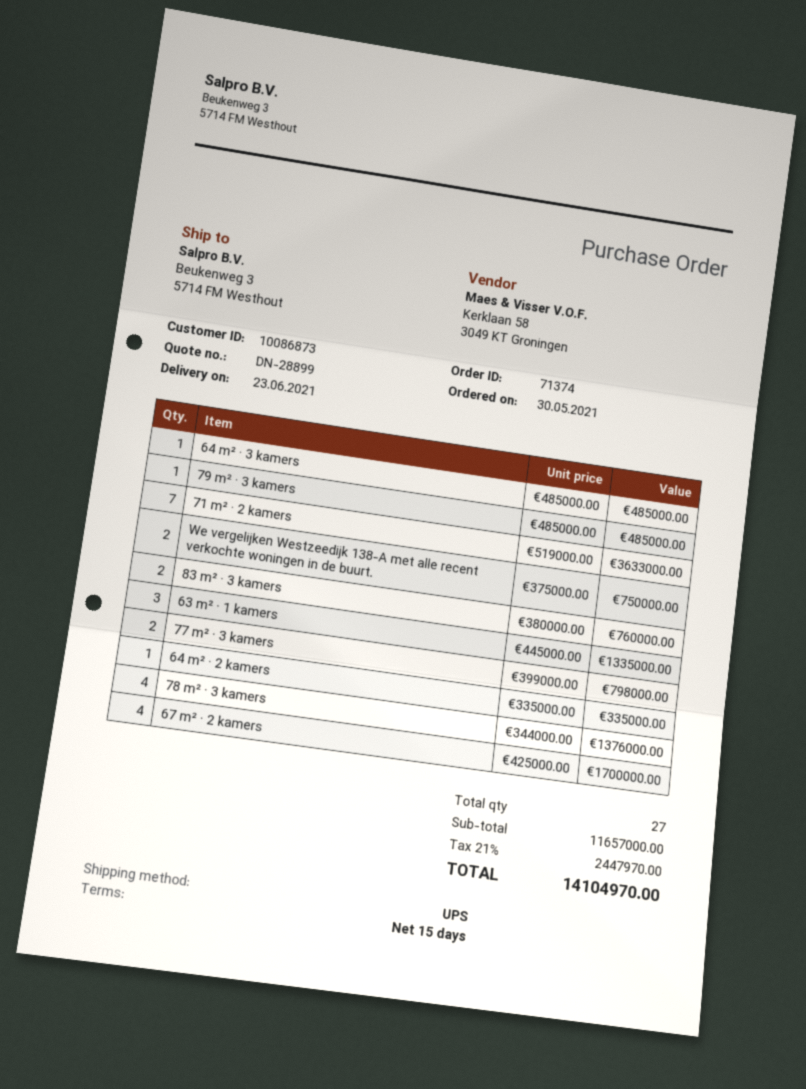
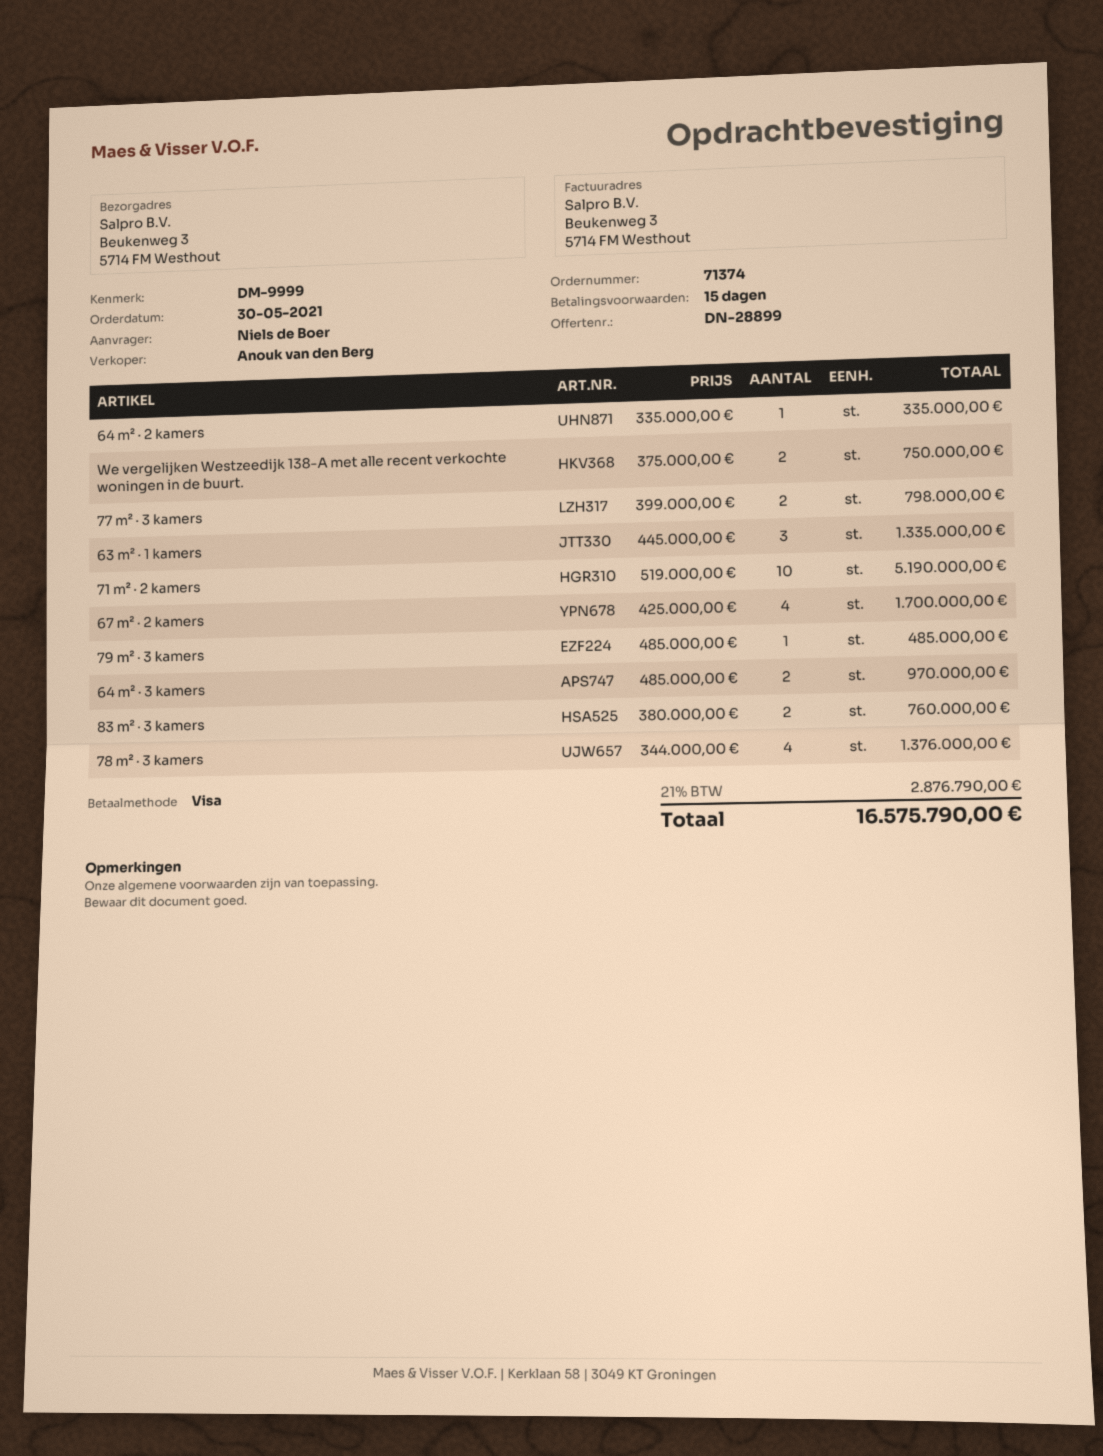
64 m² · 3 kamers: 1 x 485000.00 = 485000.00 -> 2 x 485000.00 = 970000.00
71 m² · 2 kamers: 7 x 519000.00 = 3633000.00 -> 10 x 519000.00 = 5190000.00
tax: 21% = 2447970.00 -> 21% = 2876790.00
total: 14104970.00 -> 16575790.00

